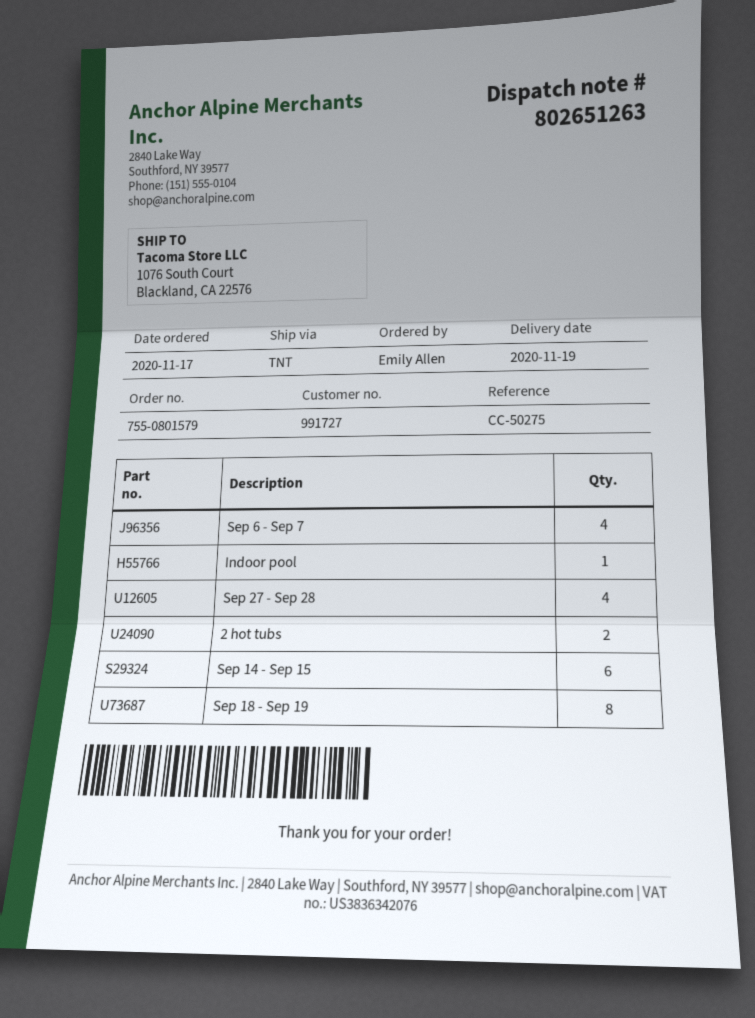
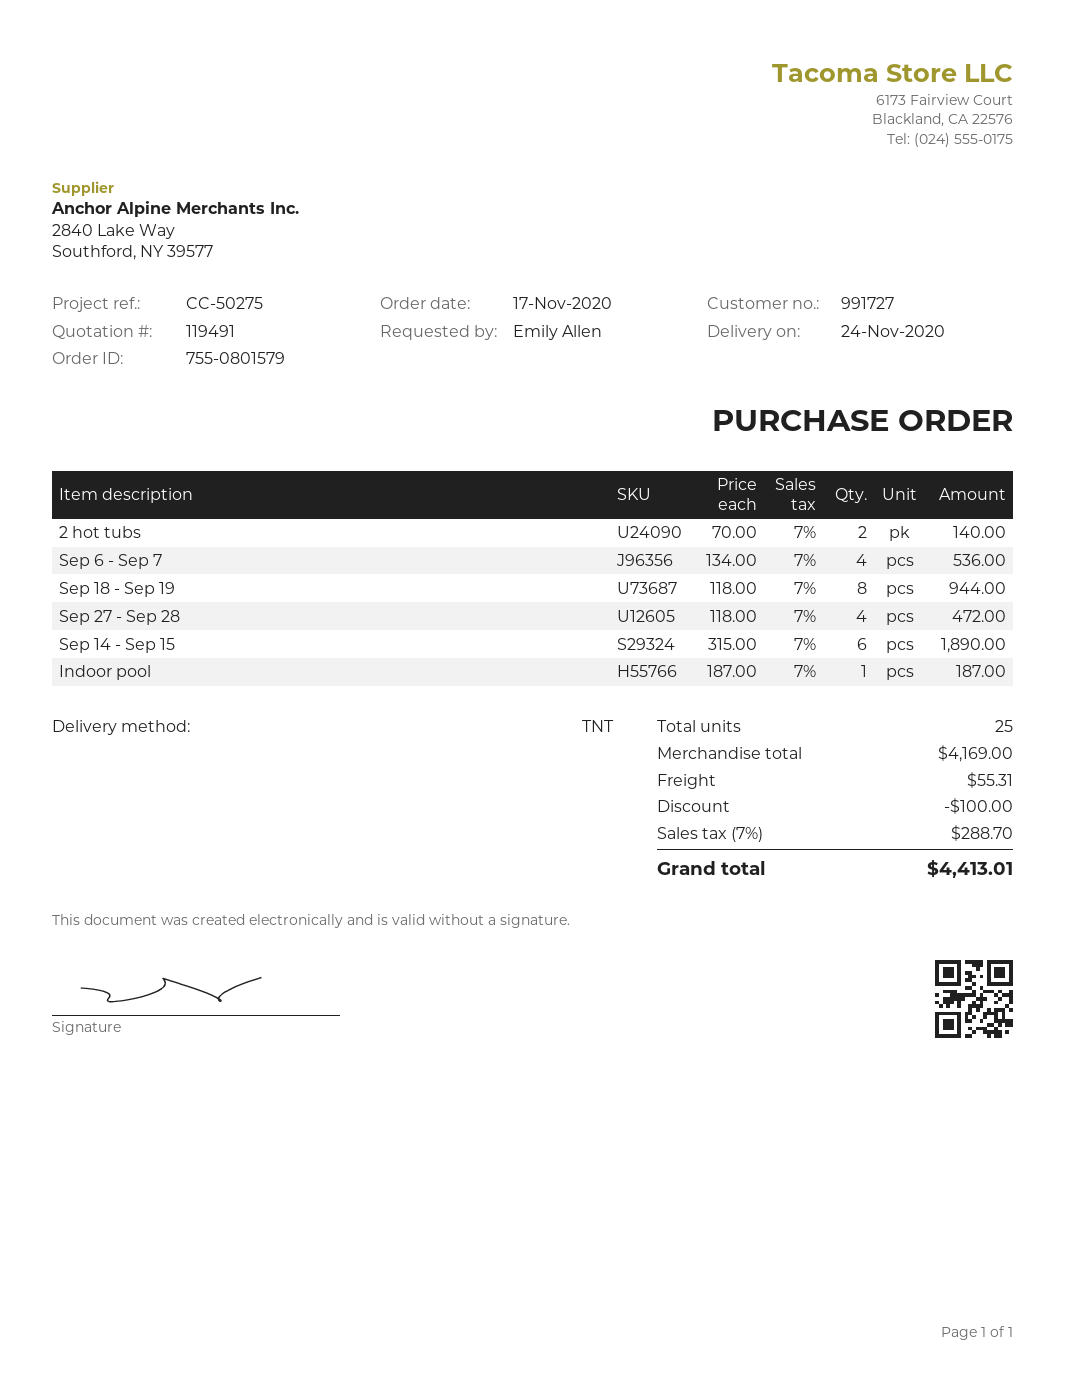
delivery date: 2020-11-19 -> 2020-11-24

